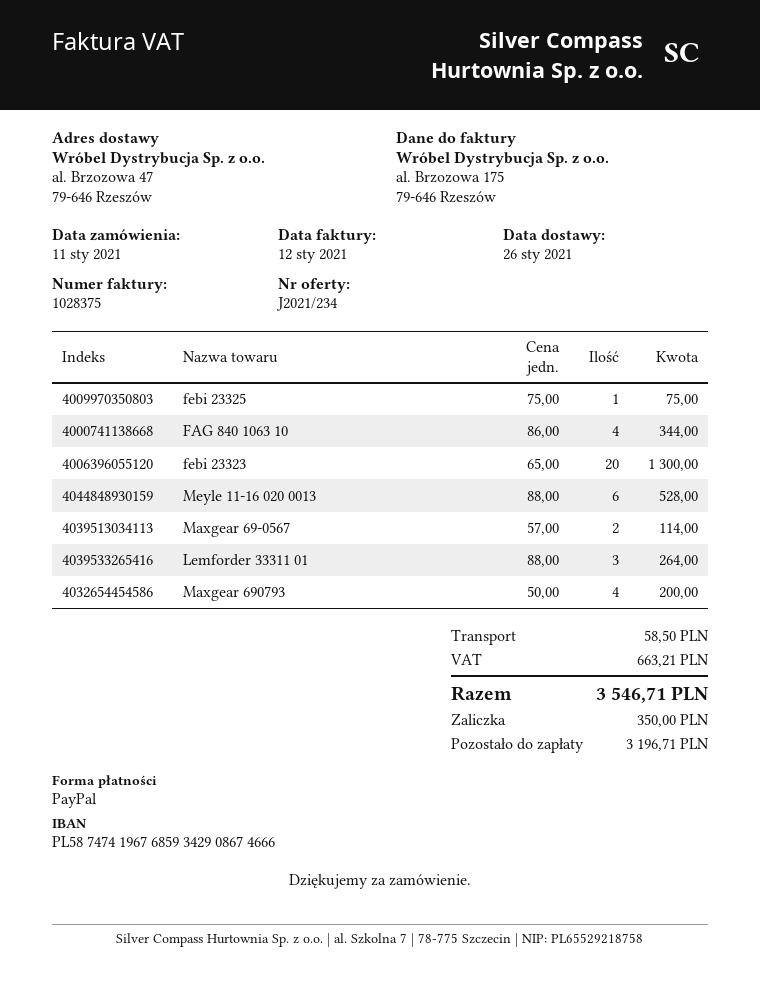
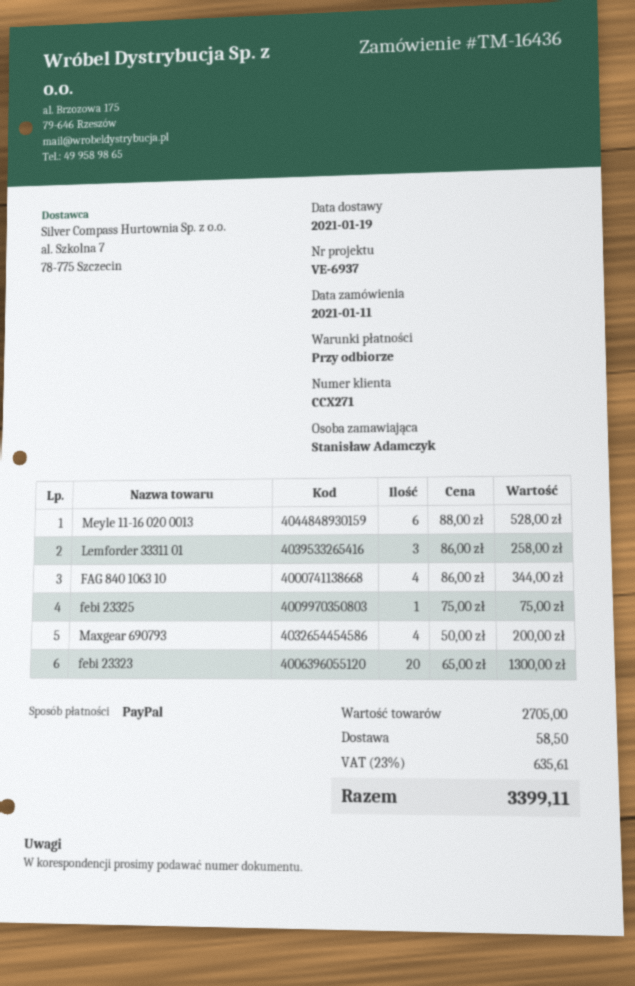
delivery date: 2021-01-26 -> 2021-01-19
Maxgear 69-0567: 2 x 57.00 = 114.00 -> none
Lemforder 33311 01: 3 x 88.00 = 264.00 -> 3 x 86.00 = 258.00
tax: 663.21 -> 635.61
total: 3546.71 -> 3399.11

